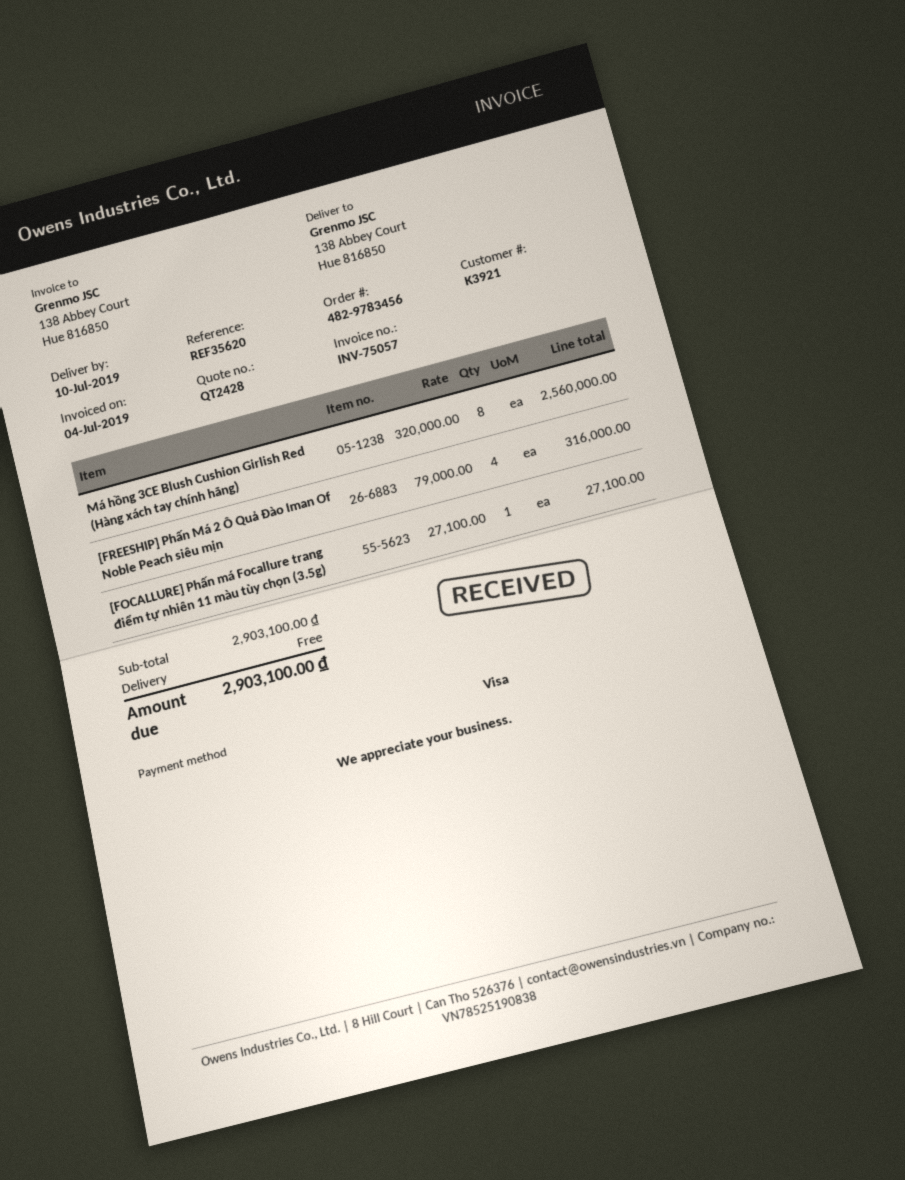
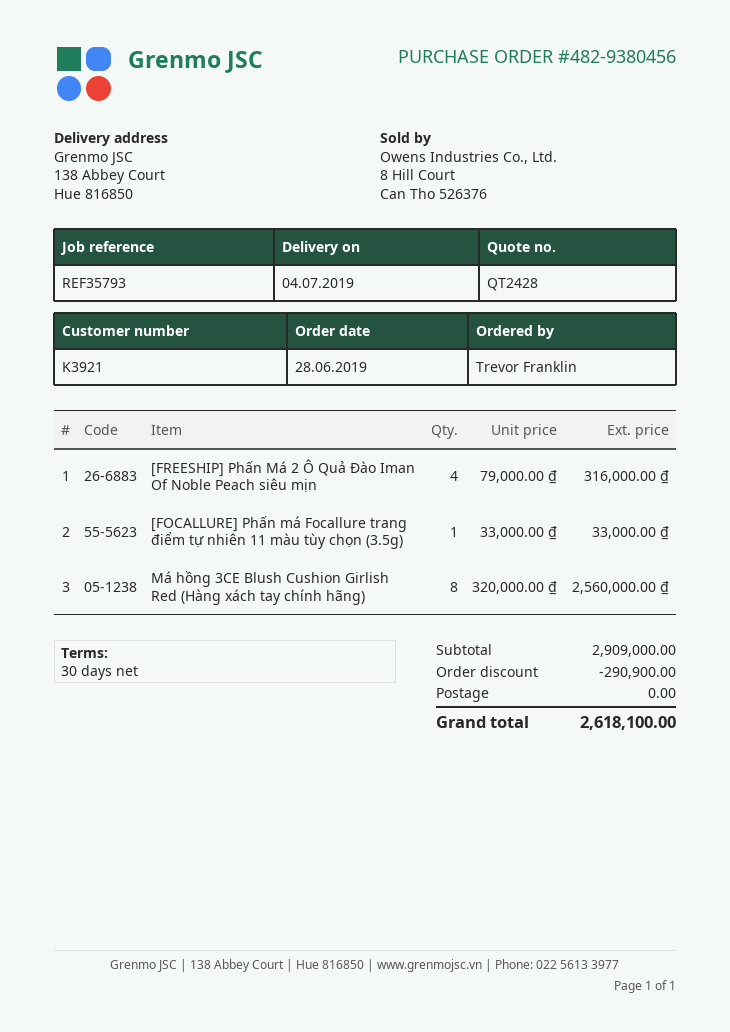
order number: 482-9783456 -> 482-9380456
delivery date: 2019-07-10 -> 2019-07-04
reference: REF35620 -> REF35793
[FOCALLURE] Phấn má Focallure trang điểm tự nhiên 11 màu tùy chọn (3.5g): 1 x 27100.00 = 27100.00 -> 1 x 33000.00 = 33000.00
subtotal: 2903100.00 -> 2909000.00
discount: none -> 290900.00
total: 2903100.00 -> 2618100.00

